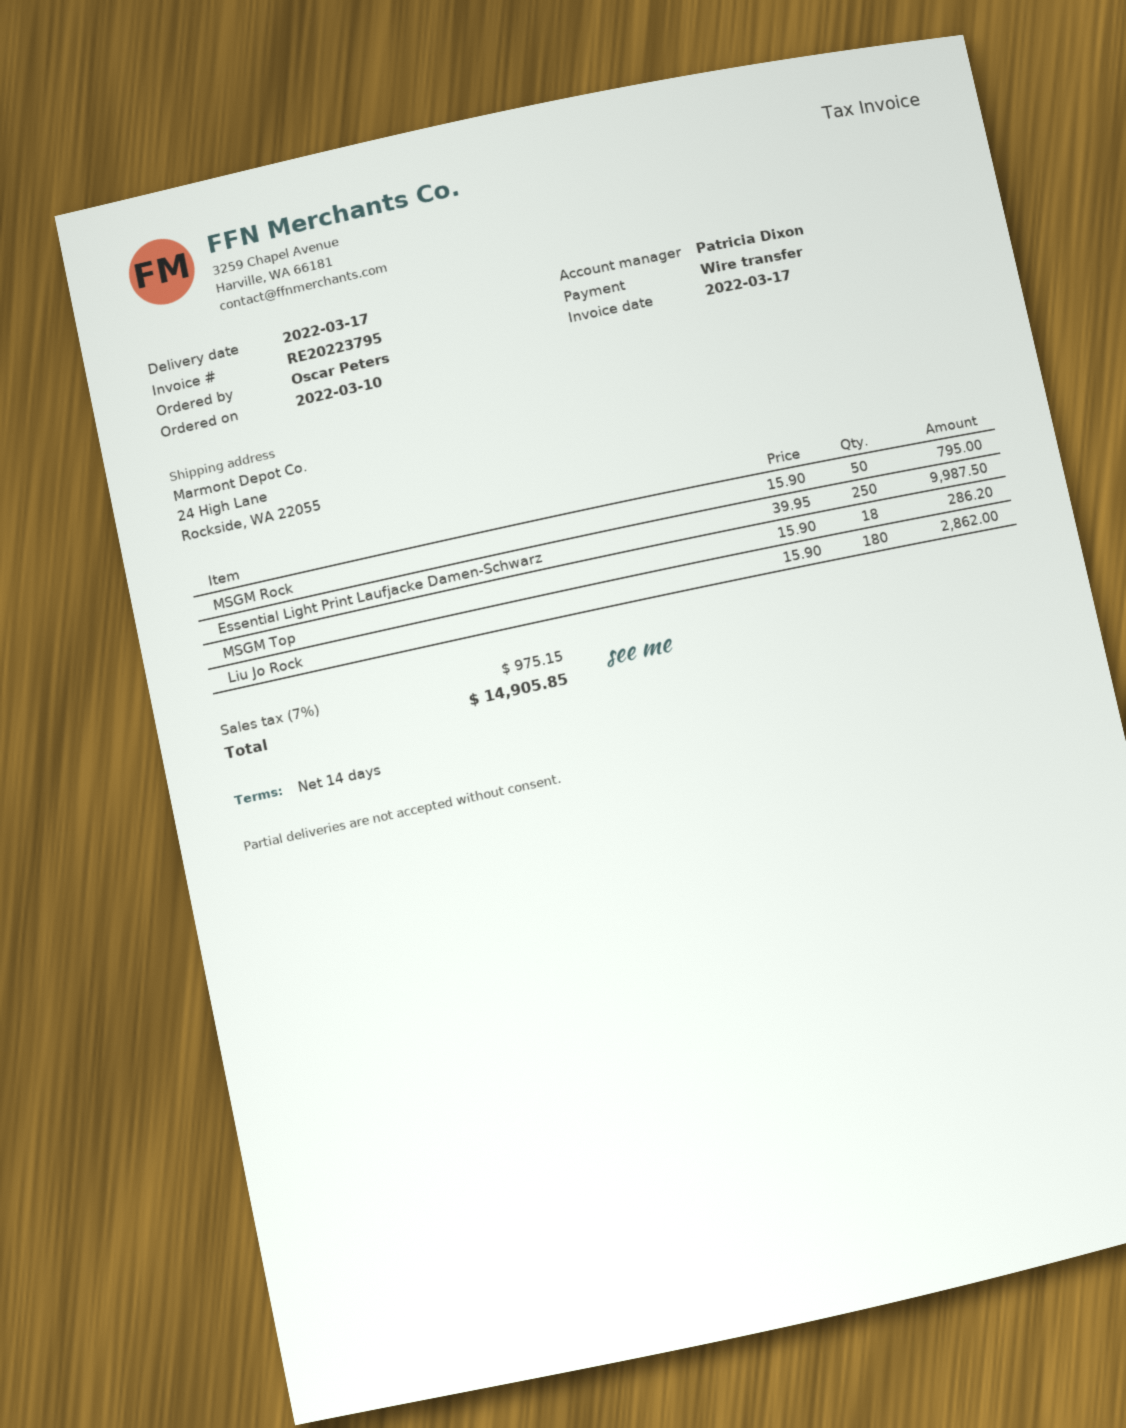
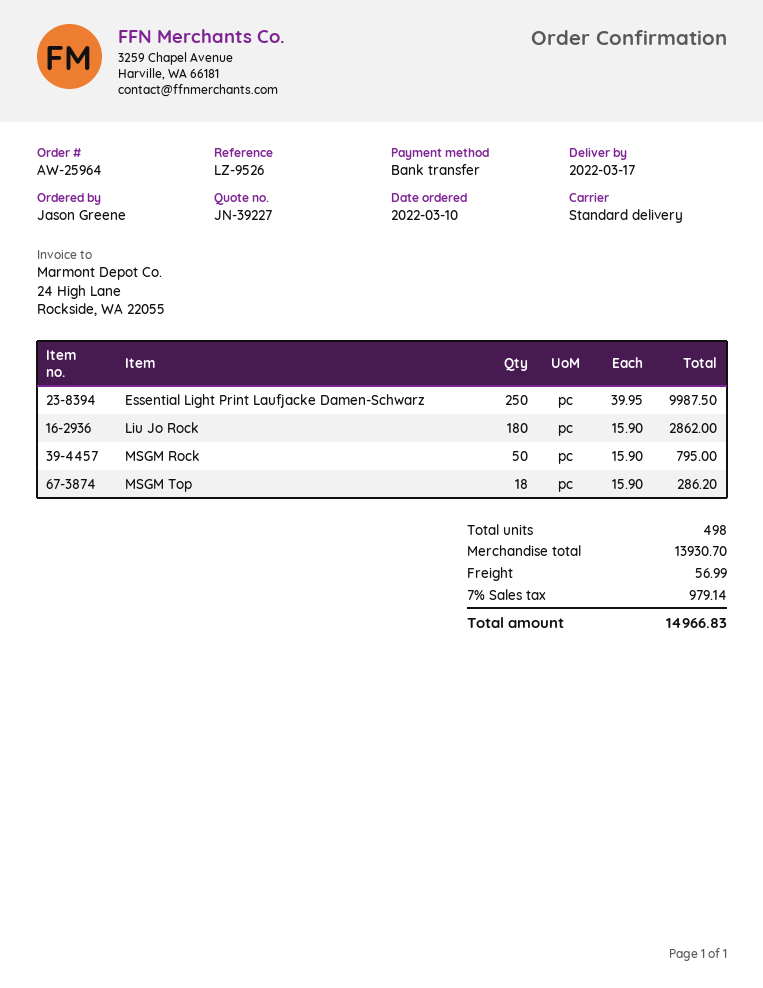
ordered by: Oscar Peters -> Jason Greene
shipping: none -> 56.99
tax: 7% = 975.15 -> 7% = 979.14
total: 14905.85 -> 14966.83

